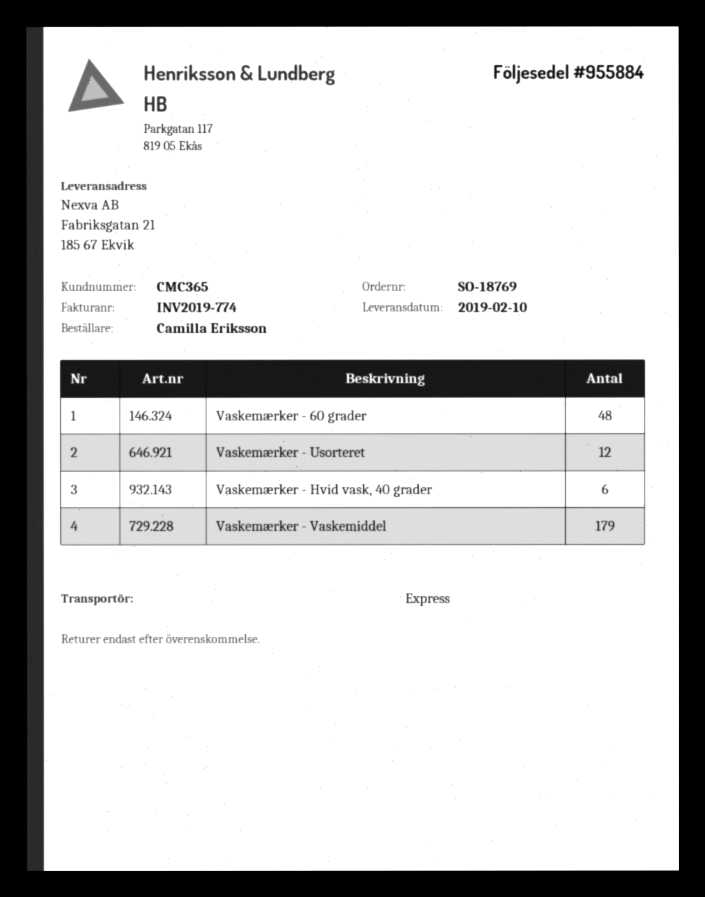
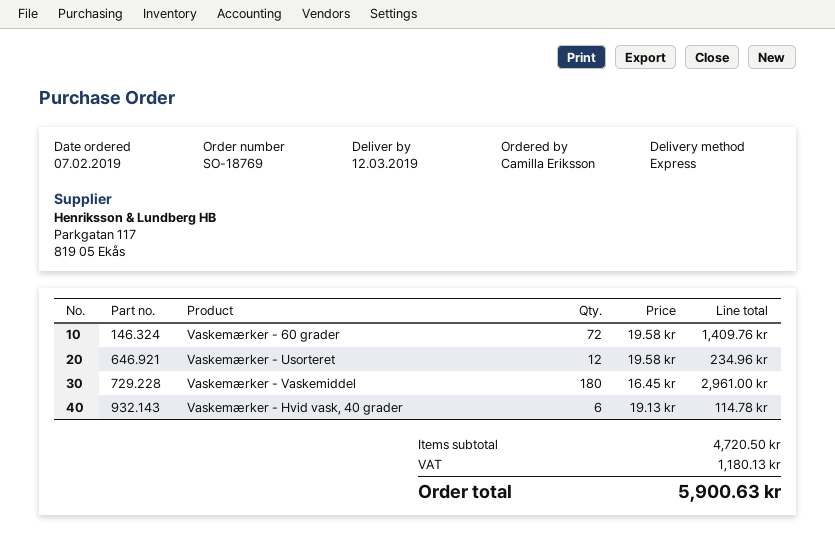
delivery date: 2019-02-10 -> 2019-03-12
Vaskemærker - 60 grader: 48 -> 72
Vaskemærker - Vaskemiddel: 179 -> 180

